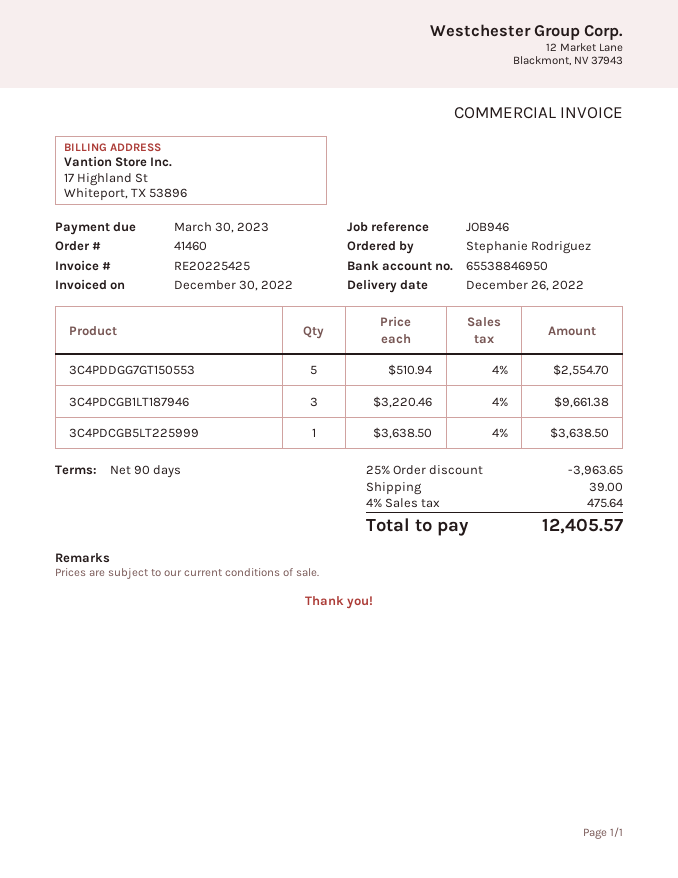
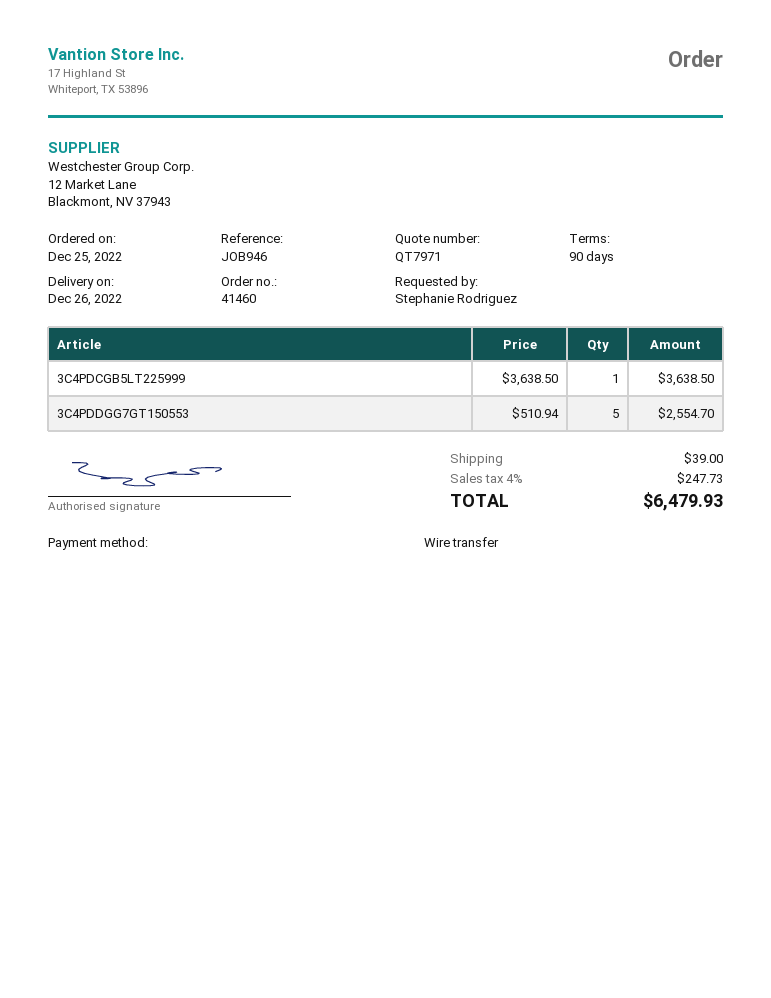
3C4PDCGB1LT187946: 3 x 3220.46 = 9661.38 -> none
discount: 25% = 3963.65 -> none
tax: 4% = 475.64 -> 4% = 247.73
total: 12405.57 -> 6479.93

